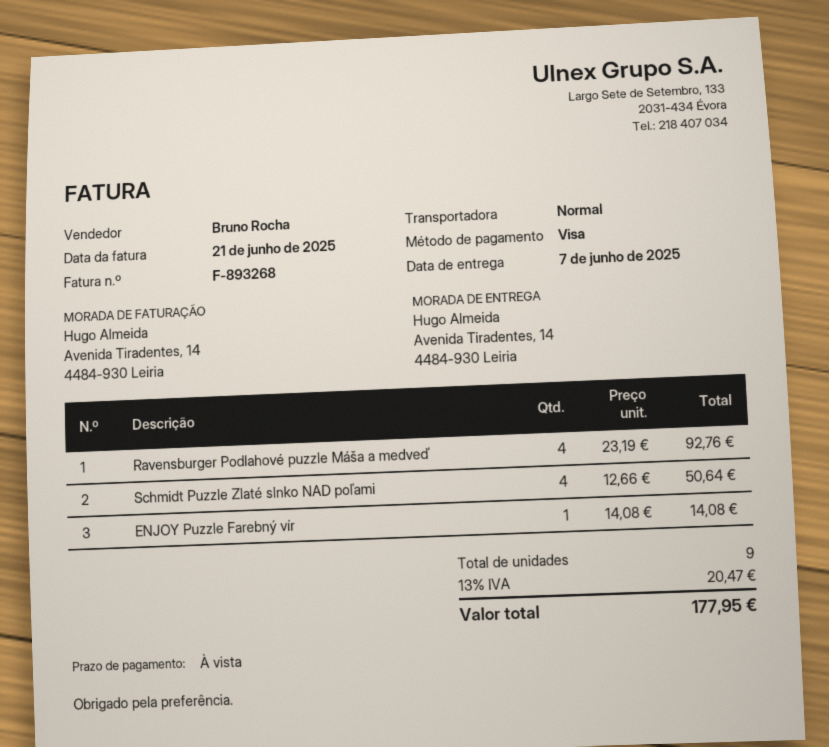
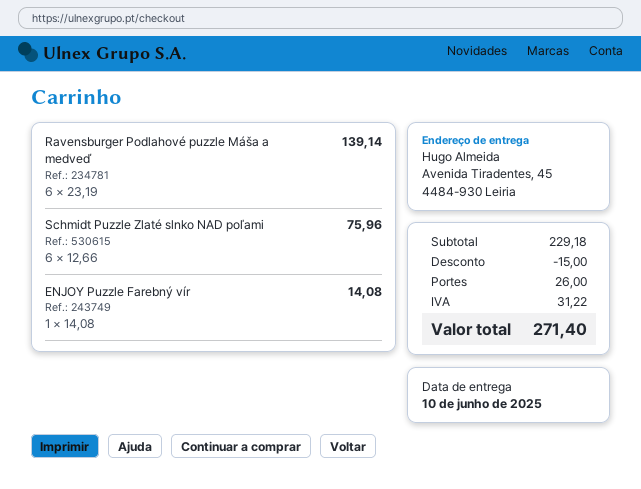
delivery date: 2025-06-07 -> 2025-06-10
ship to: Avenida Tiradentes, 14, 4484-930 Leiria -> Avenida Tiradentes, 45, 4484-930 Leiria
Ravensburger Podlahové puzzle Máša a medveď: 4 x 23.19 = 92.76 -> 6 x 23.19 = 139.14
Schmidt Puzzle Zlaté slnko NAD poľami: 4 x 12.66 = 50.64 -> 6 x 12.66 = 75.96
discount: none -> 15.00
shipping: none -> 26.00
tax: 20.47 -> 31.22
total: 177.95 -> 271.40

